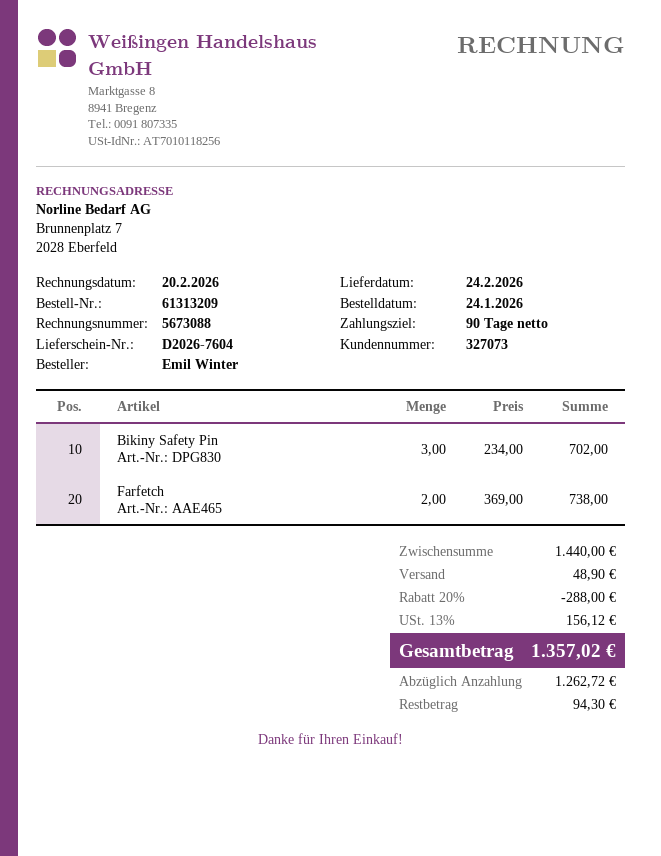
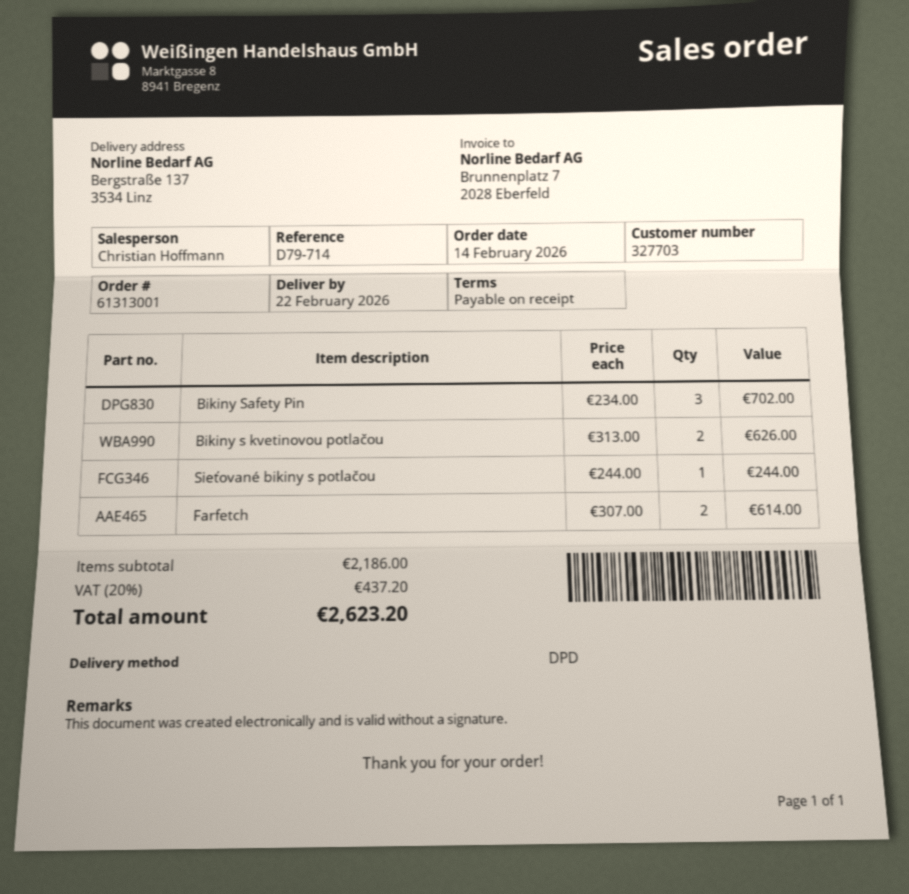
order number: 61313209 -> 61313001
order date: 2026-01-24 -> 2026-02-14
delivery date: 2026-02-24 -> 2026-02-22
payment terms: 90 days -> on receipt
customer number: 327073 -> 327703
Farfetch: 2 x 369.00 = 738.00 -> 2 x 307.00 = 614.00
Bikiny s kvetinovou potlačou: none -> 2 x 313.00 = 626.00
Sieťované bikiny s potlačou: none -> 1 x 244.00 = 244.00
subtotal: 1440.00 -> 2186.00
discount: 20% = 288.00 -> none
shipping: 48.90 -> none
tax: 13% = 156.12 -> 20% = 437.20
total: 1357.02 -> 2623.20

